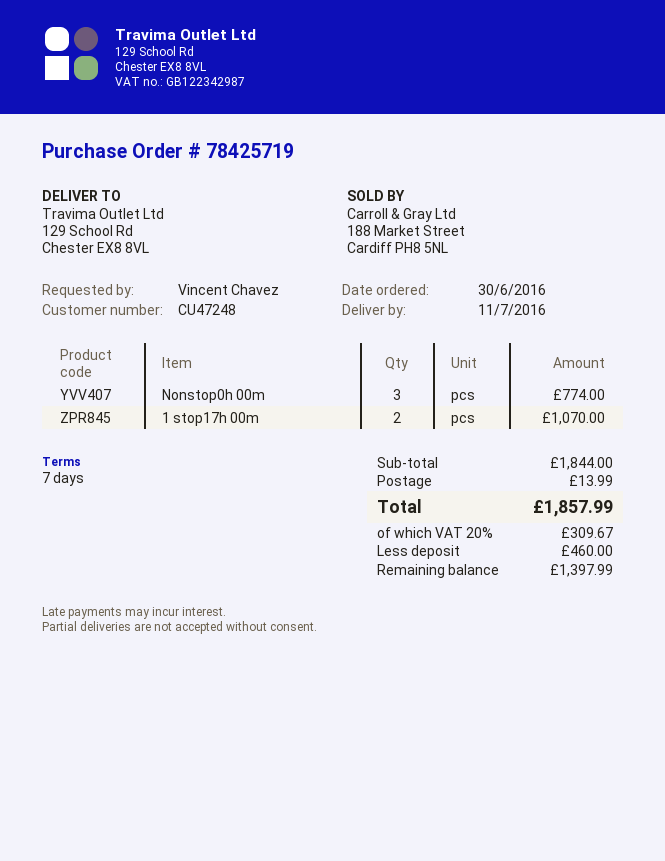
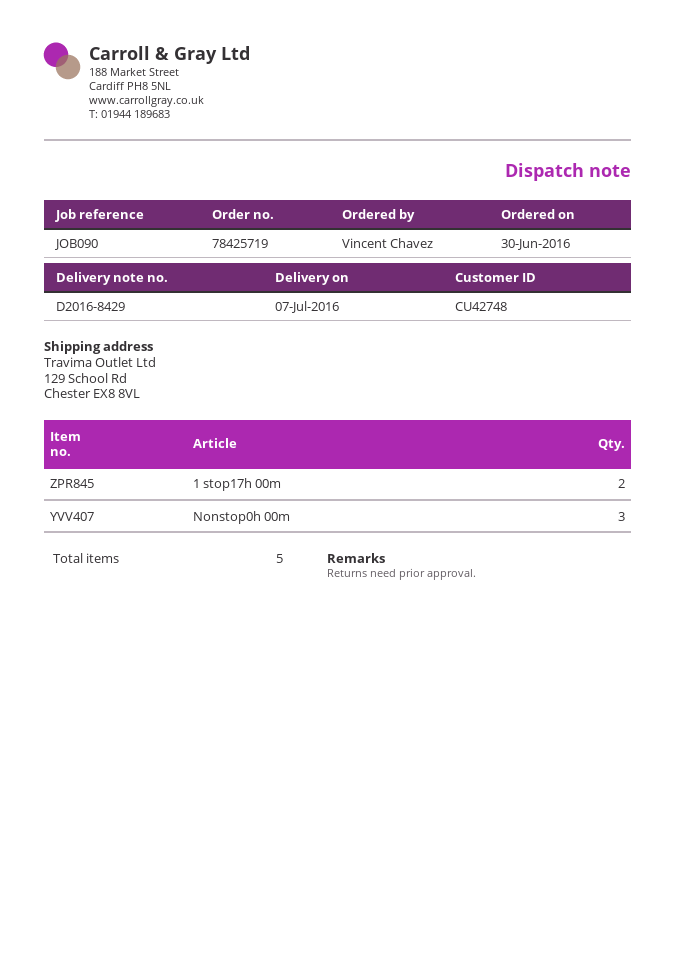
delivery date: 2016-07-11 -> 2016-07-07
customer number: CU47248 -> CU42748

